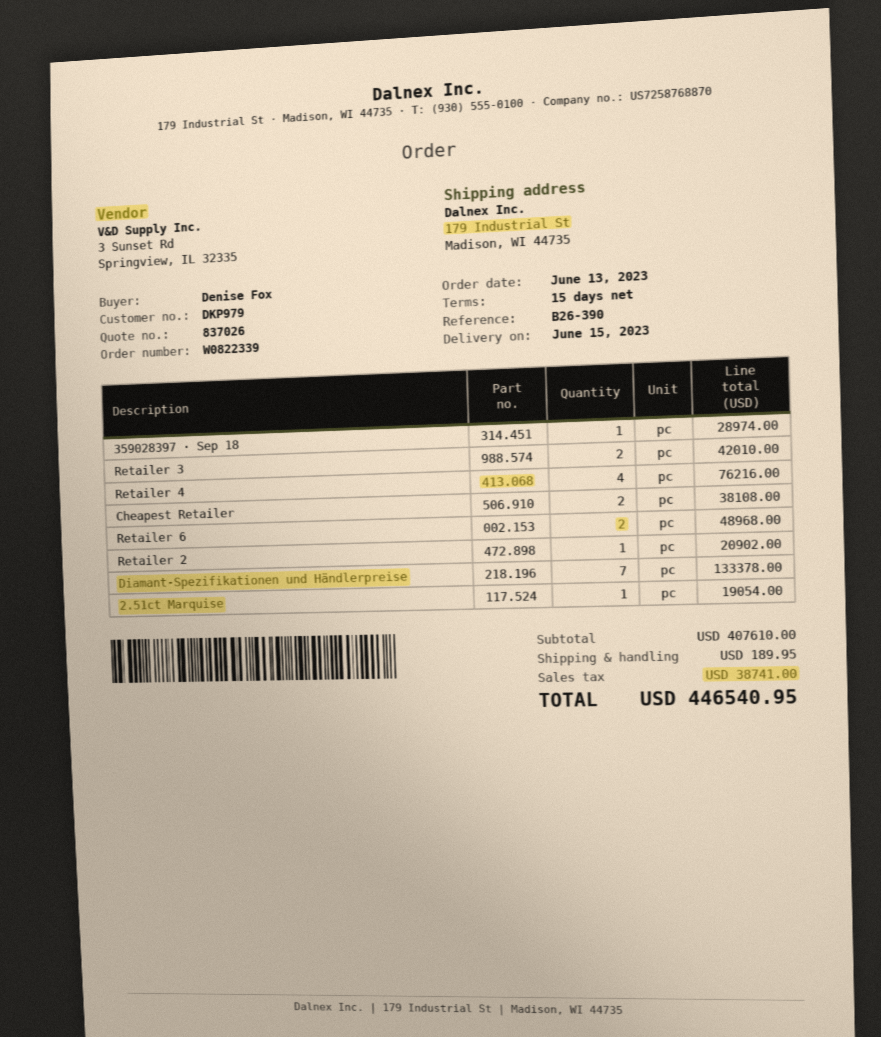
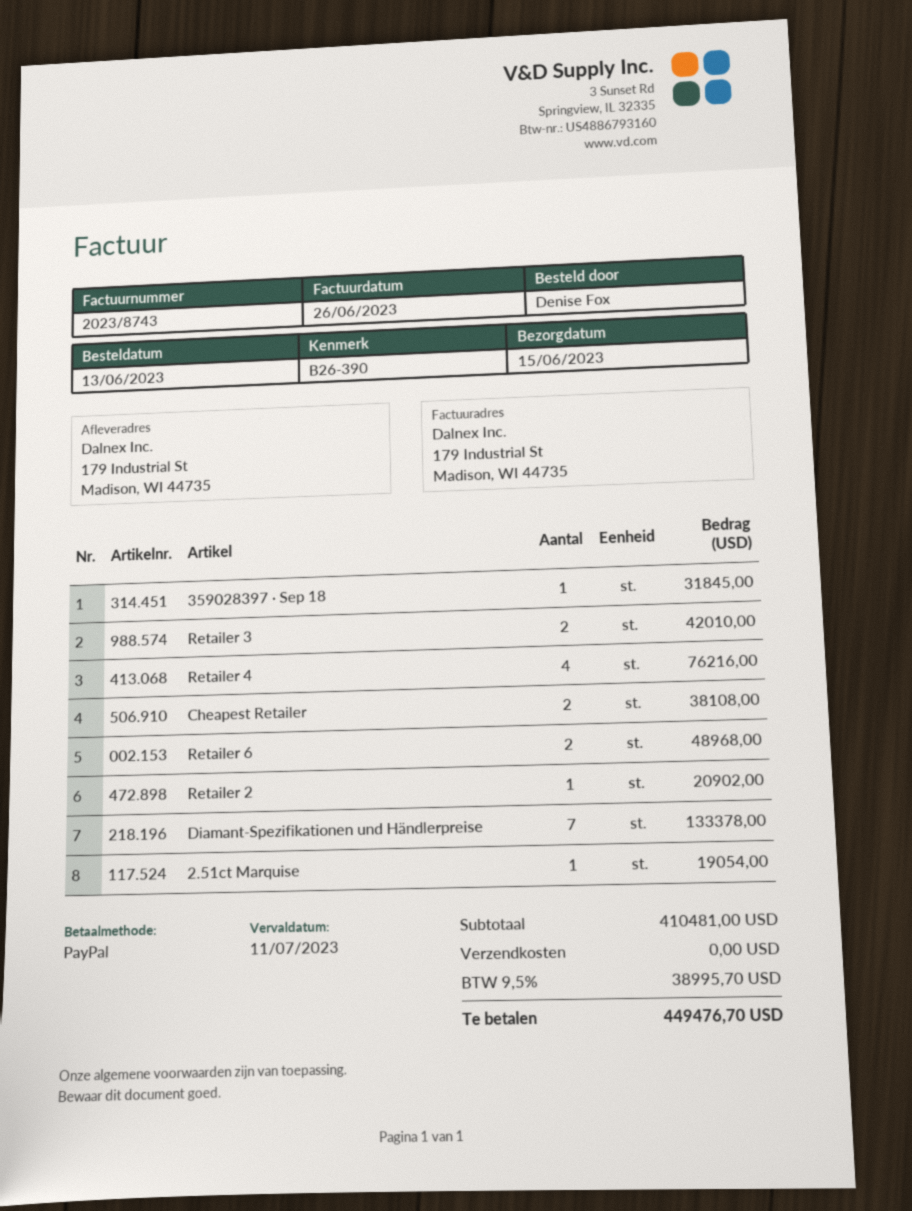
359028397 · Sep 18: 1 for 28974.00 -> 1 for 31845.00
subtotal: 407610.00 -> 410481.00
shipping: 189.95 -> 0.00
tax: 38741.00 -> 38995.70
total: 446540.95 -> 449476.70

